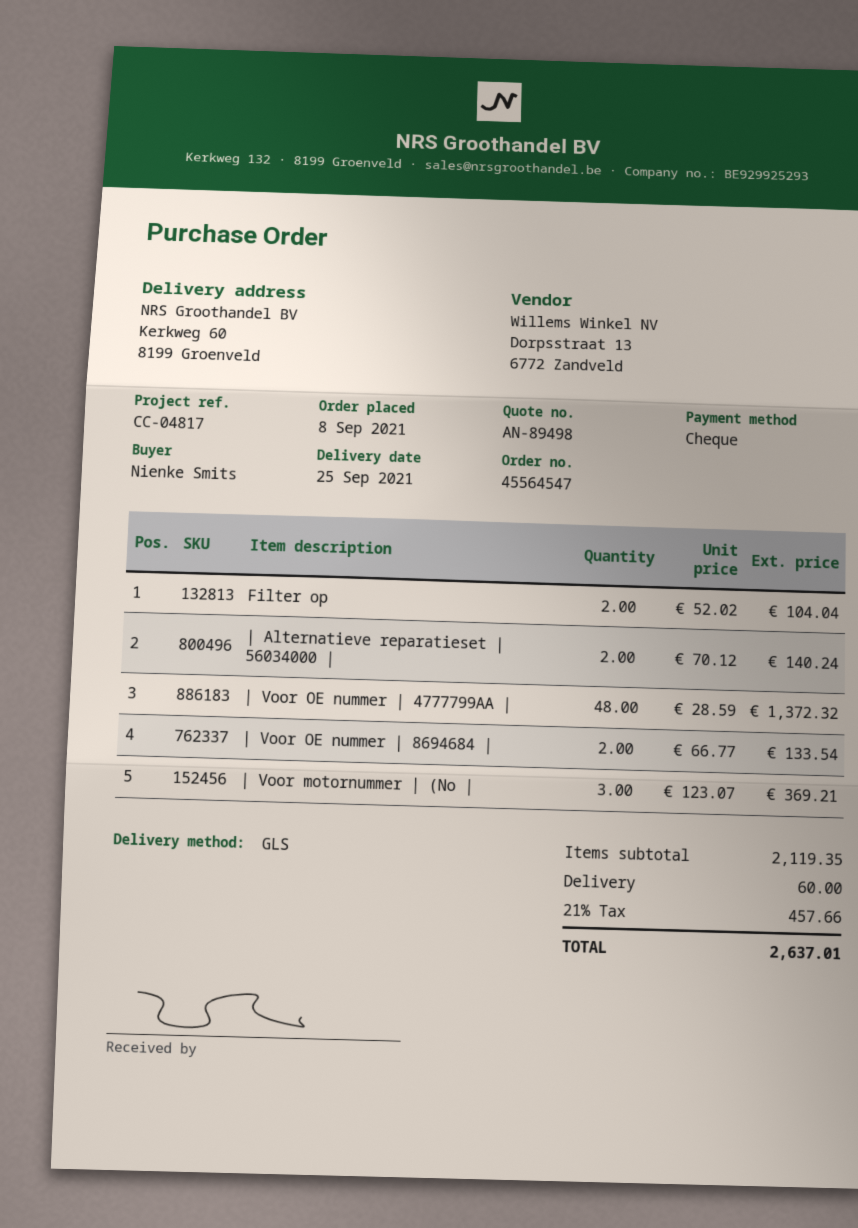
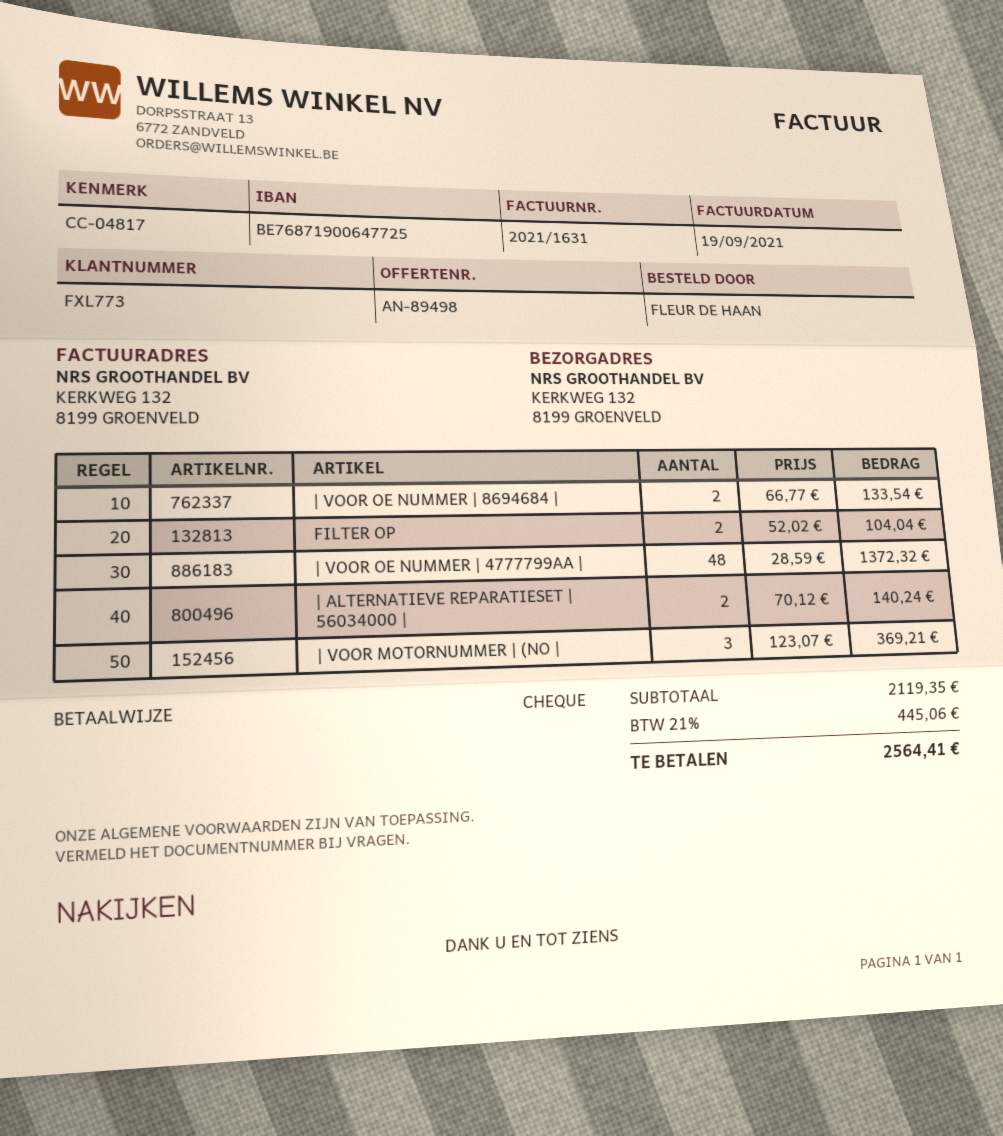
ordered by: Nienke Smits -> FLEUR DE HAAN
ship to: Kerkweg 60, 8199 Groenveld -> KERKWEG 132, 8199 GROENVELD
shipping: 60.00 -> none
tax: 21% = 457.66 -> 21% = 445.06
total: 2637.01 -> 2564.41

